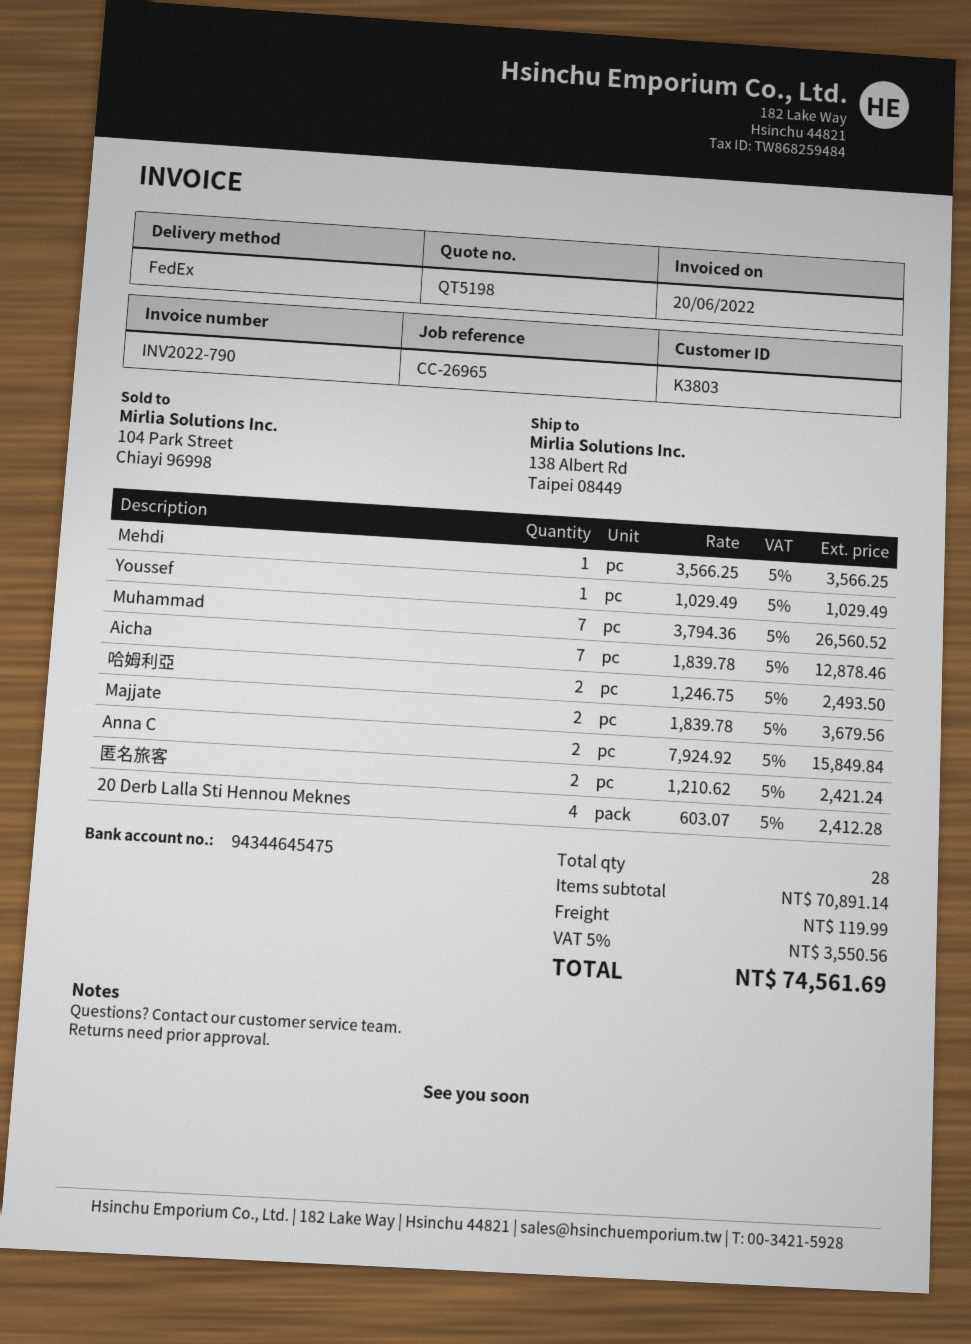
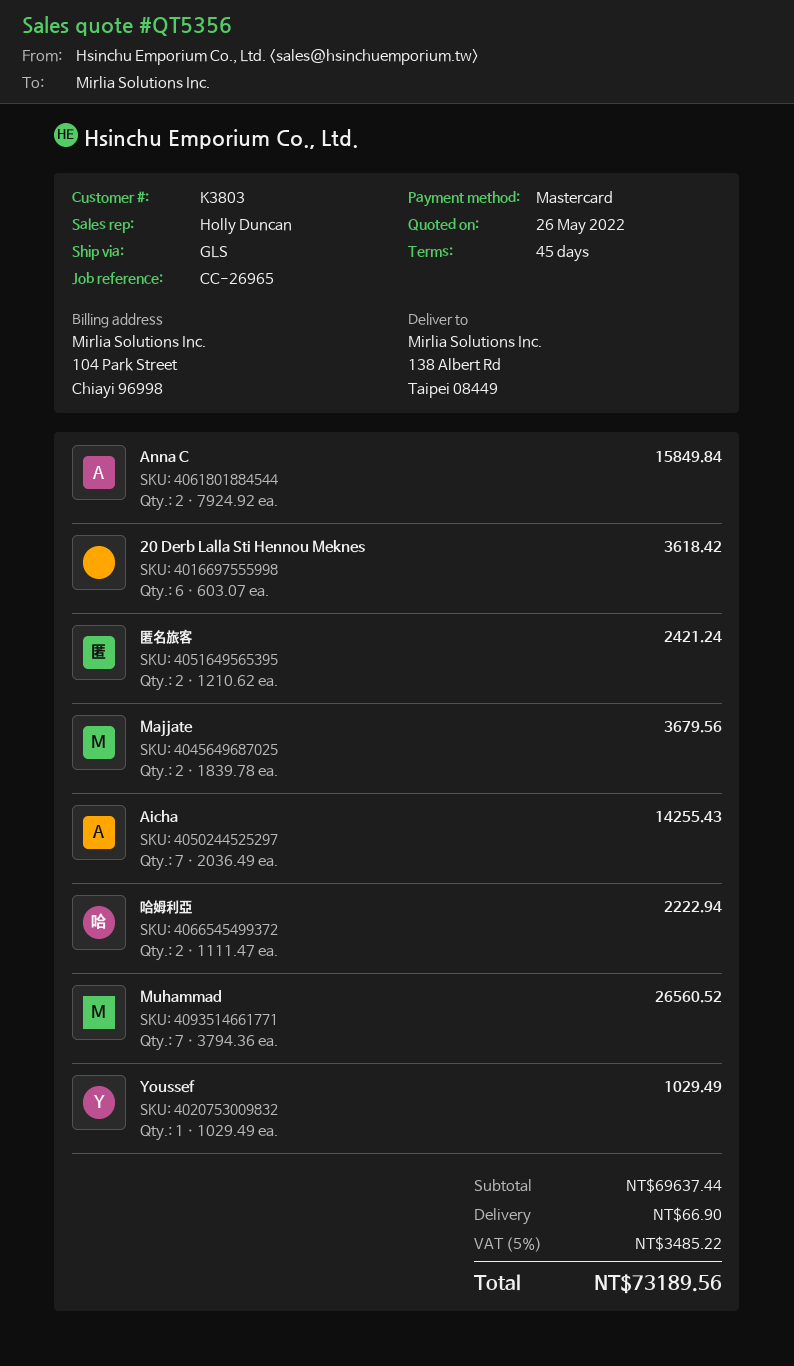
quote number: QT5198 -> QT5356
shipping method: FedEx -> GLS
Mehdi: 1 x 3566.25 = 3566.25 -> none
Aicha: 7 x 1839.78 = 12878.46 -> 7 x 2036.49 = 14255.43
哈姆利亞: 2 x 1246.75 = 2493.50 -> 2 x 1111.47 = 2222.94
20 Derb Lalla Sti Hennou Meknes: 4 x 603.07 = 2412.28 -> 6 x 603.07 = 3618.42
subtotal: 70891.14 -> 69637.44
shipping: 119.99 -> 66.90
tax: 5% = 3550.56 -> 5% = 3485.22
total: 74561.69 -> 73189.56

